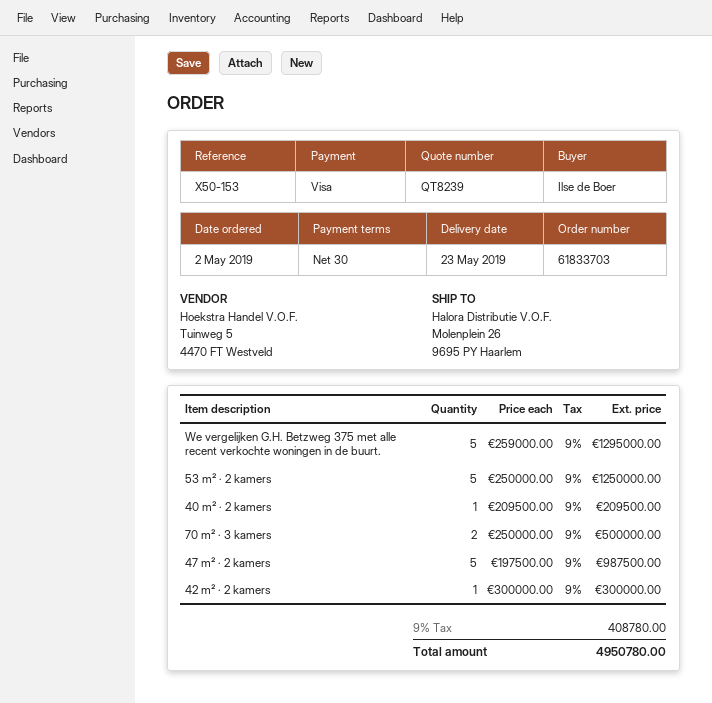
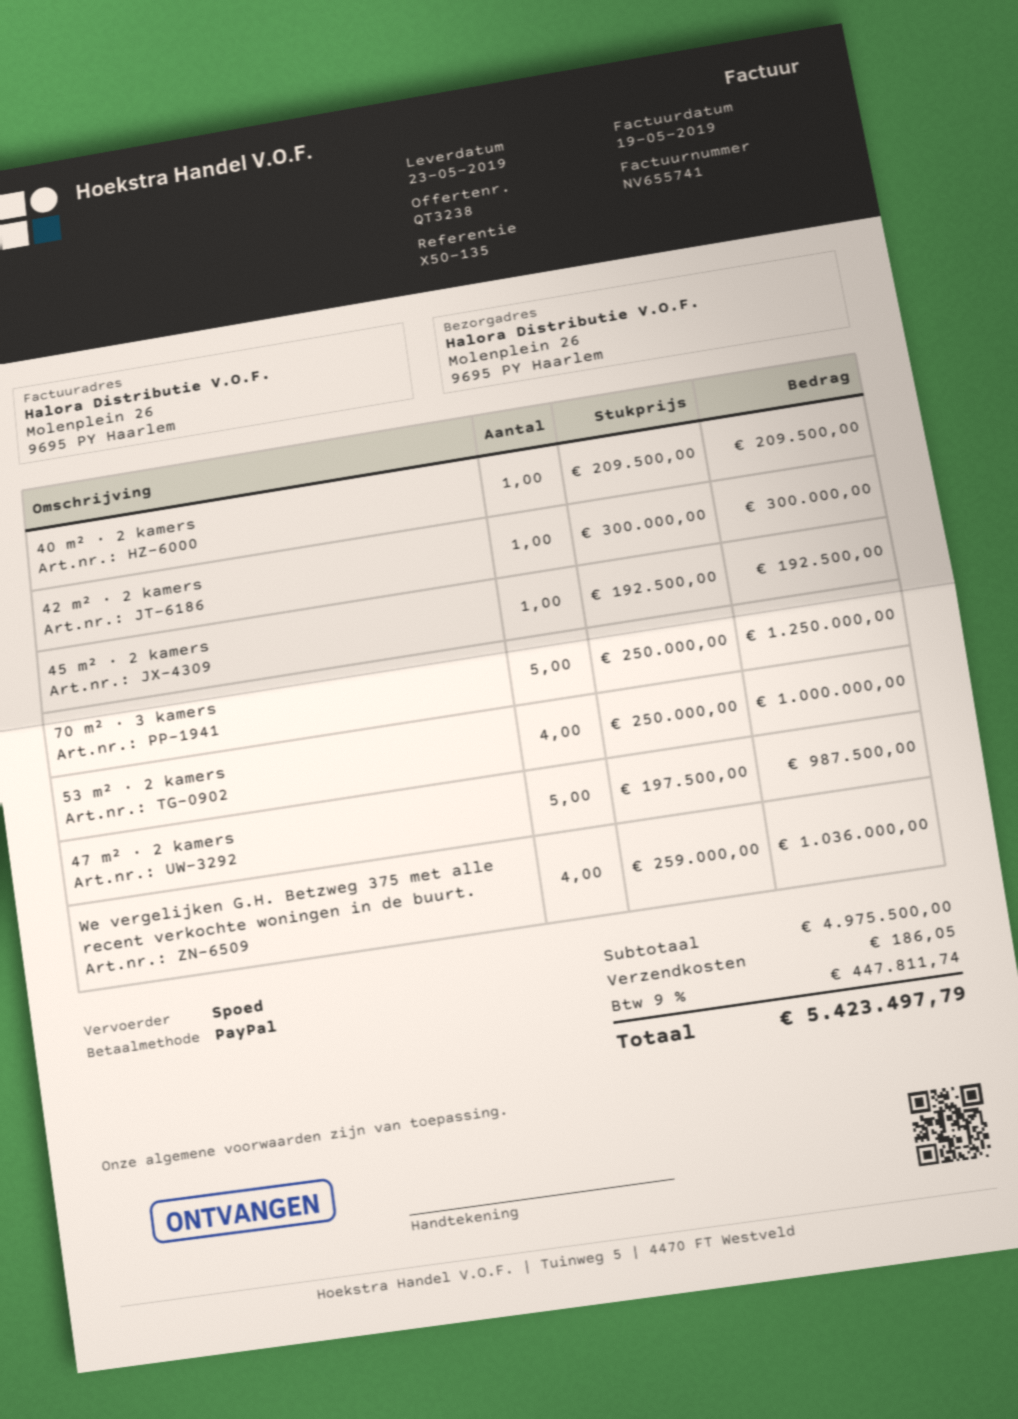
quote number: QT8239 -> QT3238
reference: X50-153 -> X50-135
payment method: Visa -> PayPal
We vergelijken G.H. Betzweg 375 met alle recent verkochte woningen in de buurt.: 5 x 259000.00 = 1295000.00 -> 4 x 259000.00 = 1036000.00
53 m² · 2 kamers: 5 x 250000.00 = 1250000.00 -> 4 x 250000.00 = 1000000.00
70 m² · 3 kamers: 2 x 250000.00 = 500000.00 -> 5 x 250000.00 = 1250000.00
45 m² · 2 kamers: none -> 1 x 192500.00 = 192500.00
shipping: none -> 186.05
tax: 9% = 408780.00 -> 9% = 447811.74
total: 4950780.00 -> 5423497.79

